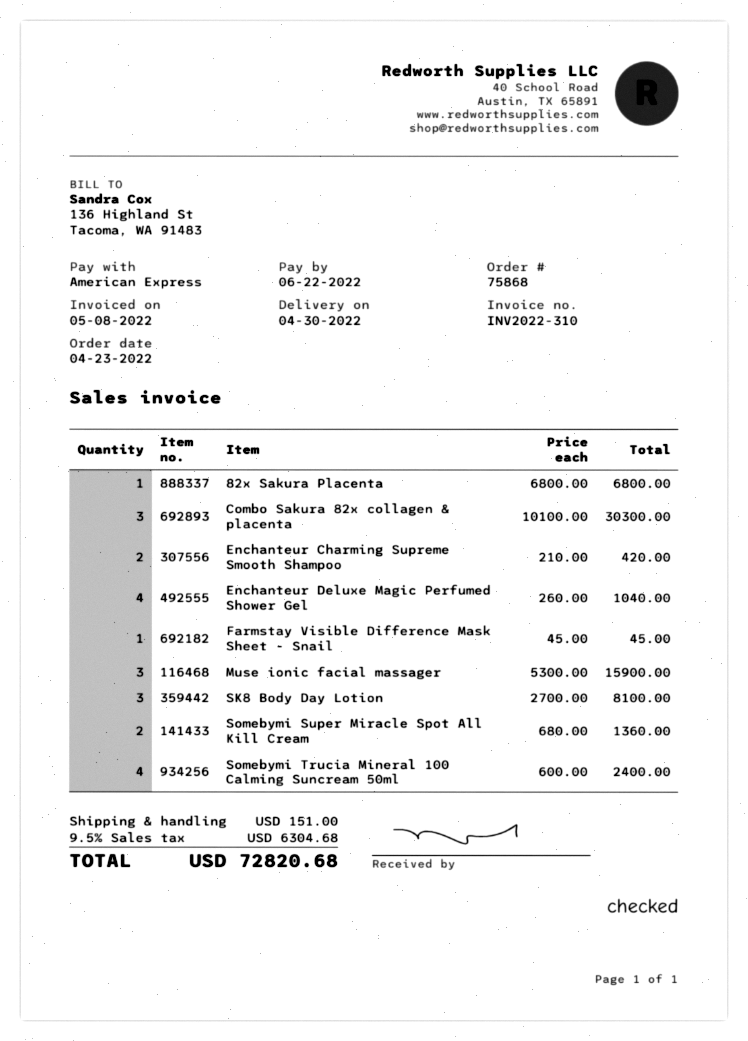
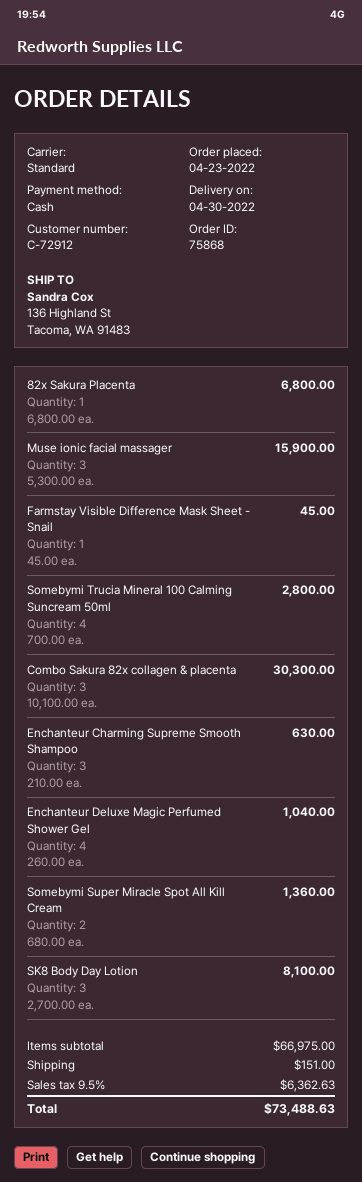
payment method: American Express -> cash
Enchanteur Charming Supreme Smooth Shampoo: 2 x 210.00 = 420.00 -> 3 x 210.00 = 630.00
Somebymi Trucia Mineral 100 Calming Suncream 50ml: 4 x 600.00 = 2400.00 -> 4 x 700.00 = 2800.00
tax: 9.5% = 6304.68 -> 9.5% = 6362.63
total: 72820.68 -> 73488.63

